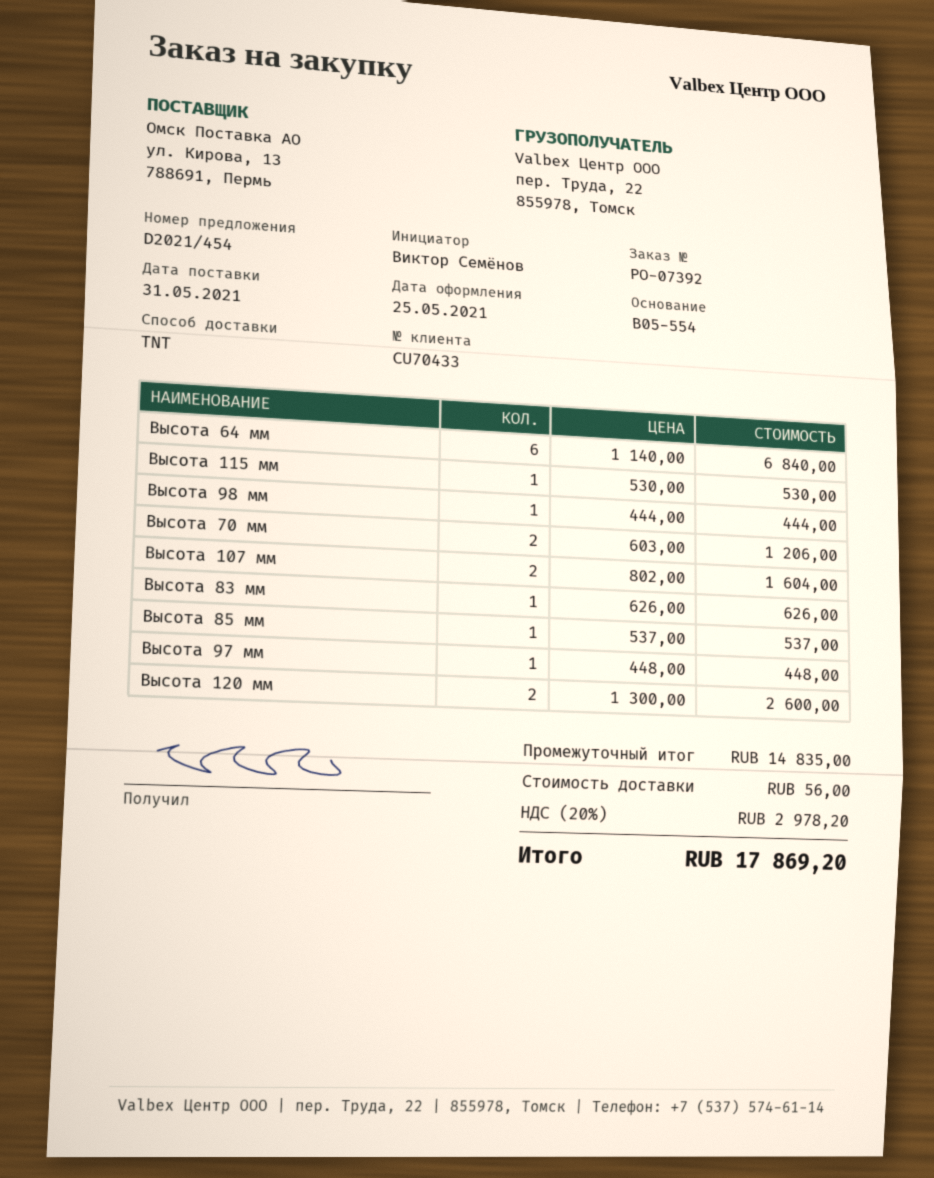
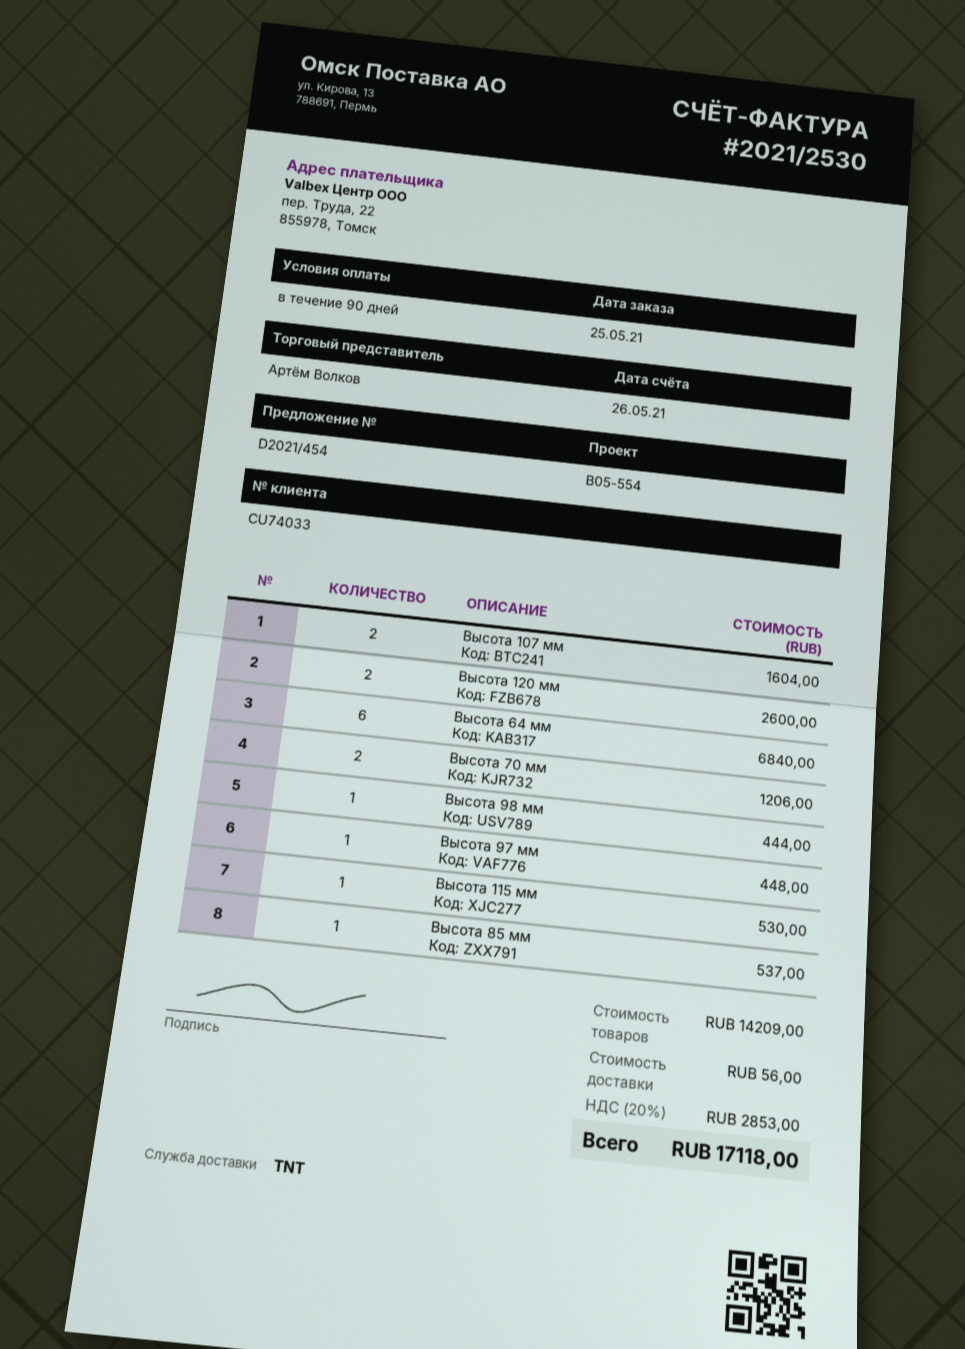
customer number: CU70433 -> CU74033
Высота 83 мм: 1 for 626.00 -> none
subtotal: 14835.00 -> 14209.00
tax: 20% = 2978.20 -> 20% = 2853.00
total: 17869.20 -> 17118.00

